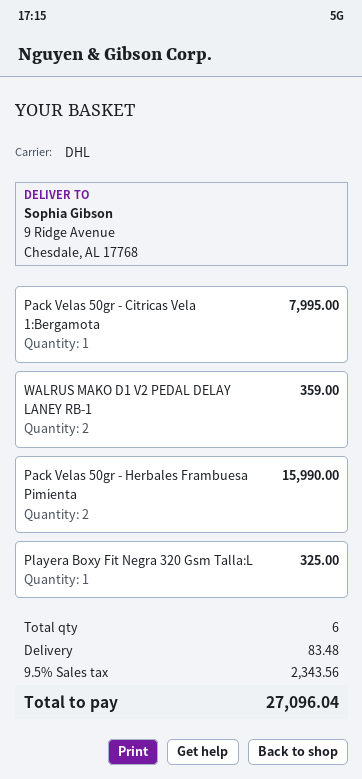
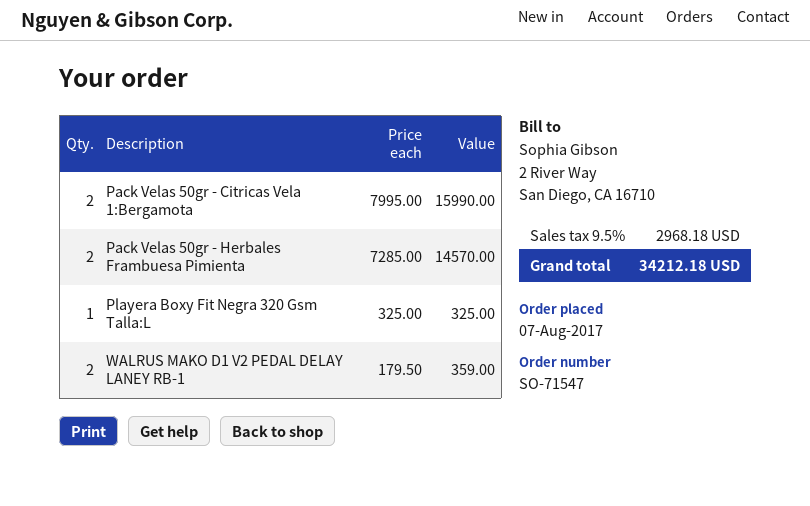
Pack Velas 50gr - Citricas Vela 1:Bergamota: 1 for 7995.00 -> 2 for 15990.00
Pack Velas 50gr - Herbales Frambuesa Pimienta: 2 for 15990.00 -> 2 for 14570.00
shipping: 83.48 -> none
tax: 9.5% = 2343.56 -> 9.5% = 2968.18
total: 27096.04 -> 34212.18

